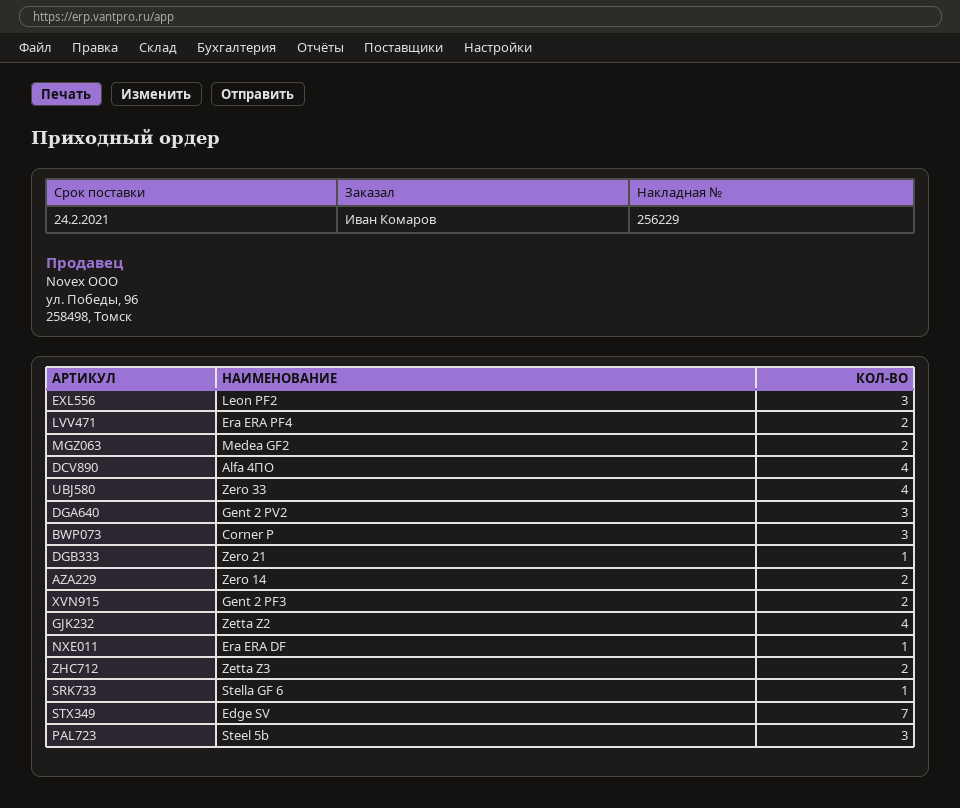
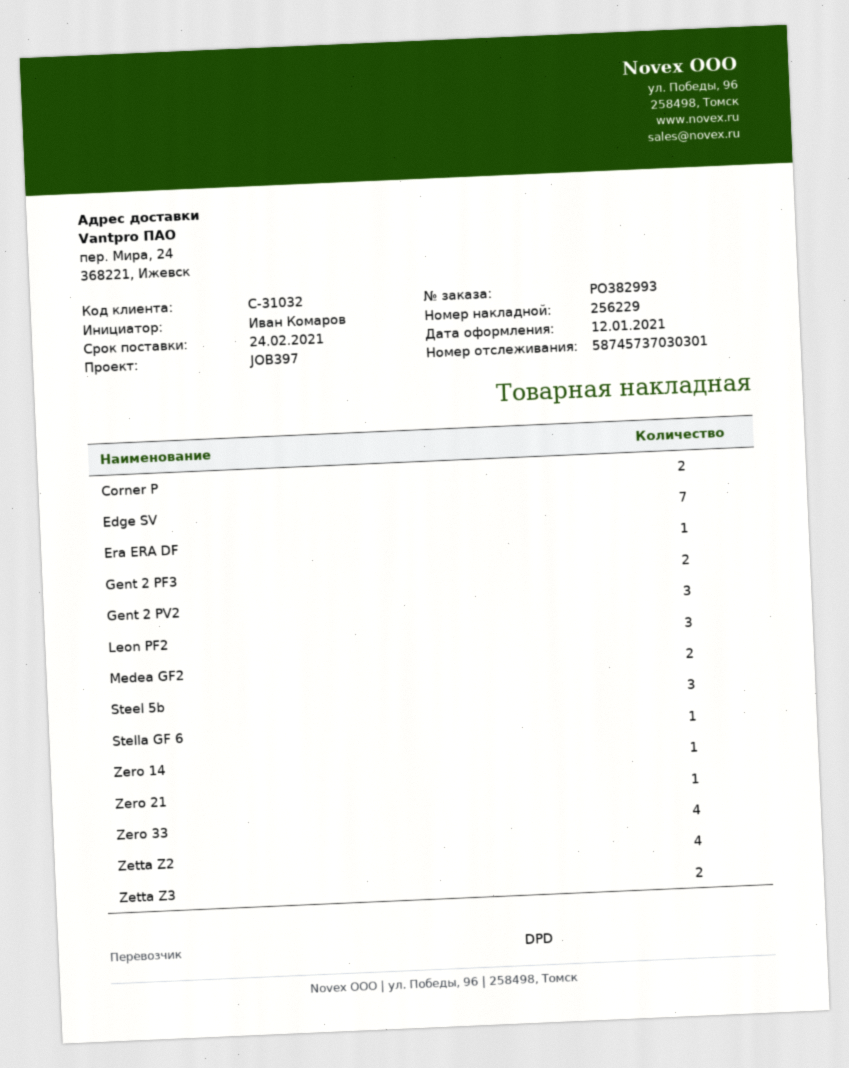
Era ERA PF4: 2 -> none
Alfa 4ПО: 4 -> none
Corner P: 3 -> 2
Zero 14: 2 -> 1

